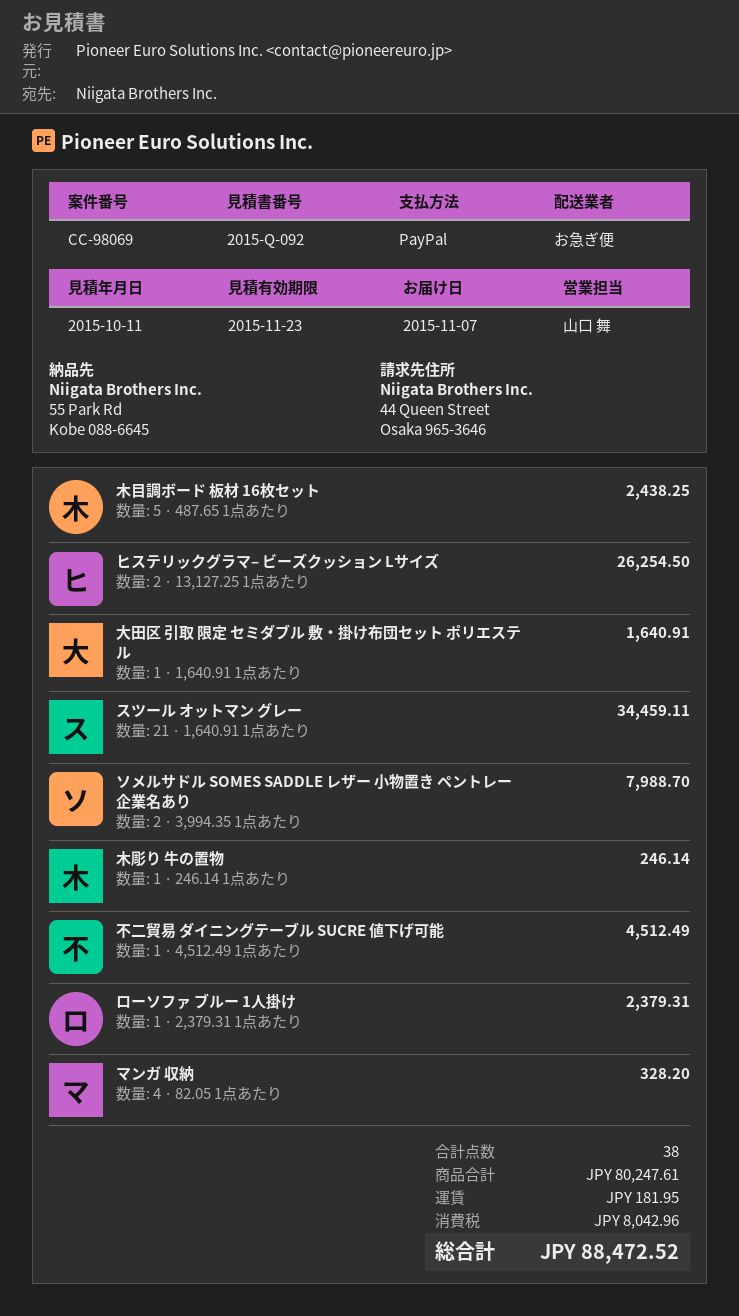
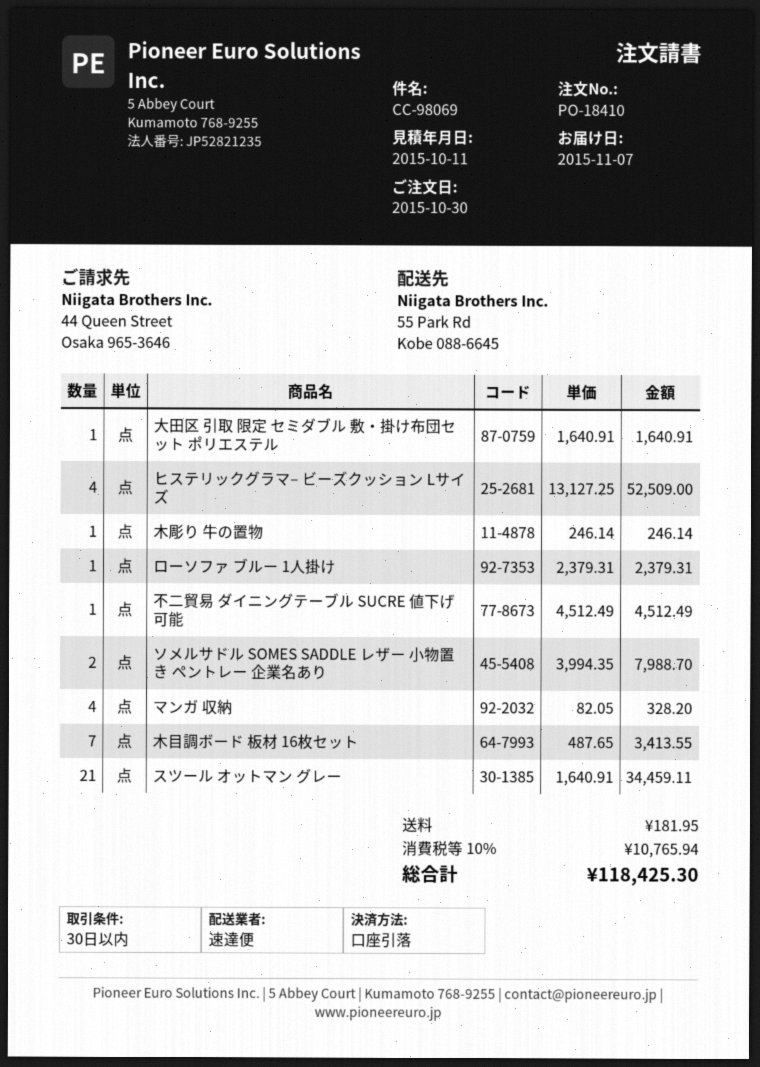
payment method: PayPal -> direct debit
木目調ボード 板材 16枚セット: 5 x 487.65 = 2438.25 -> 7 x 487.65 = 3413.55
ヒステリックグラマ– ビーズクッション Lサイズ: 2 x 13127.25 = 26254.50 -> 4 x 13127.25 = 52509.00
tax: 8042.96 -> 10765.94
total: 88472.52 -> 118425.30

